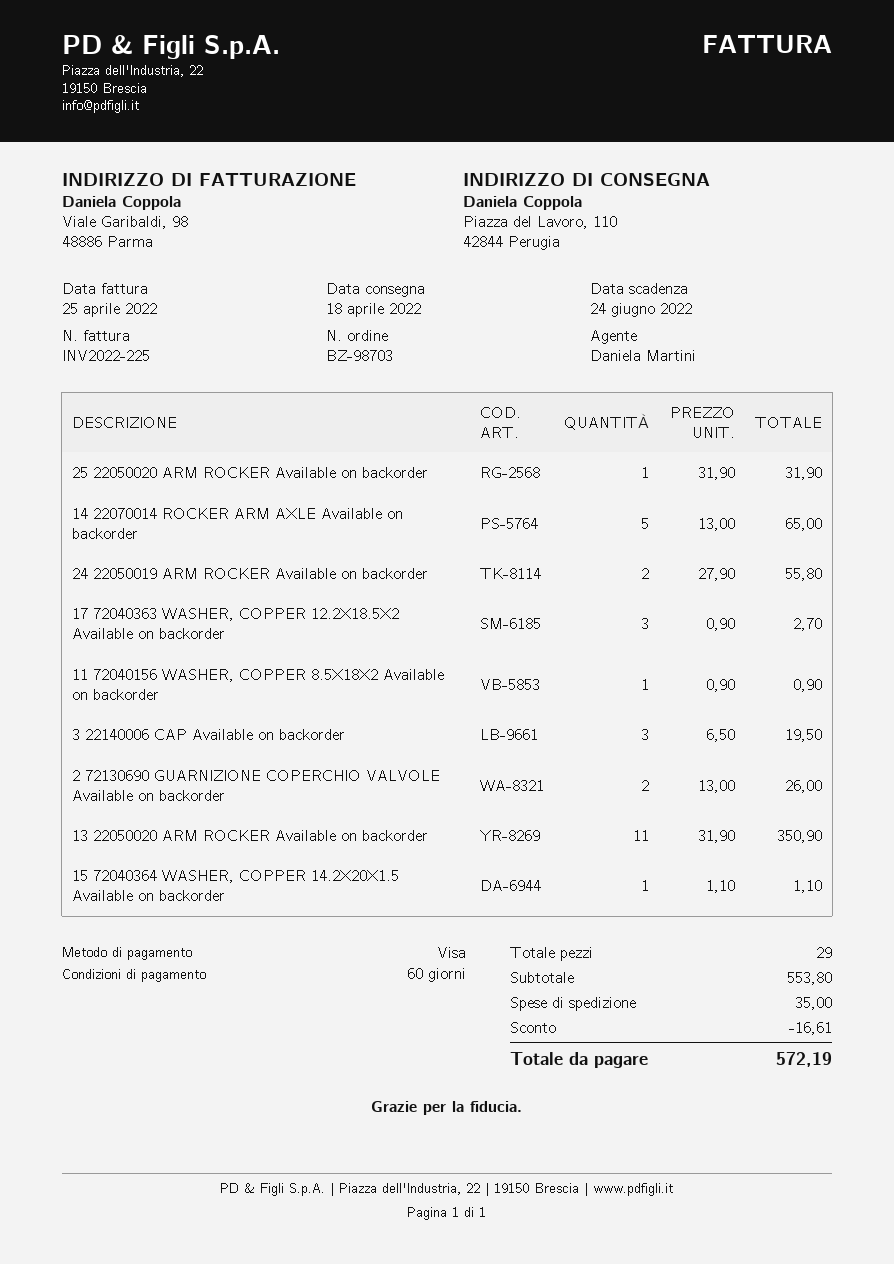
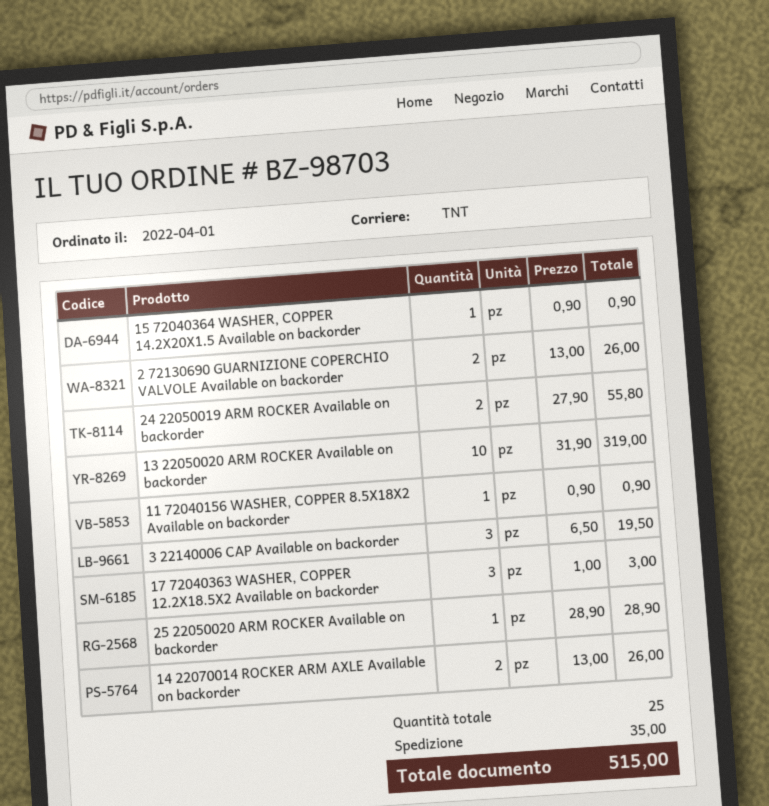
25 22050020 ARM ROCKER Available on backorder: 1 x 31.90 = 31.90 -> 1 x 28.90 = 28.90
14 22070014 ROCKER ARM AXLE Available on backorder: 5 x 13.00 = 65.00 -> 2 x 13.00 = 26.00
17 72040363 WASHER, COPPER 12.2X18.5X2 Available on backorder: 3 x 0.90 = 2.70 -> 3 x 1.00 = 3.00
13 22050020 ARM ROCKER Available on backorder: 11 x 31.90 = 350.90 -> 10 x 31.90 = 319.00
15 72040364 WASHER, COPPER 14.2X20X1.5 Available on backorder: 1 x 1.10 = 1.10 -> 1 x 0.90 = 0.90
total quantity: 29 -> 25
discount: 16.61 -> none
total: 572.19 -> 515.00

